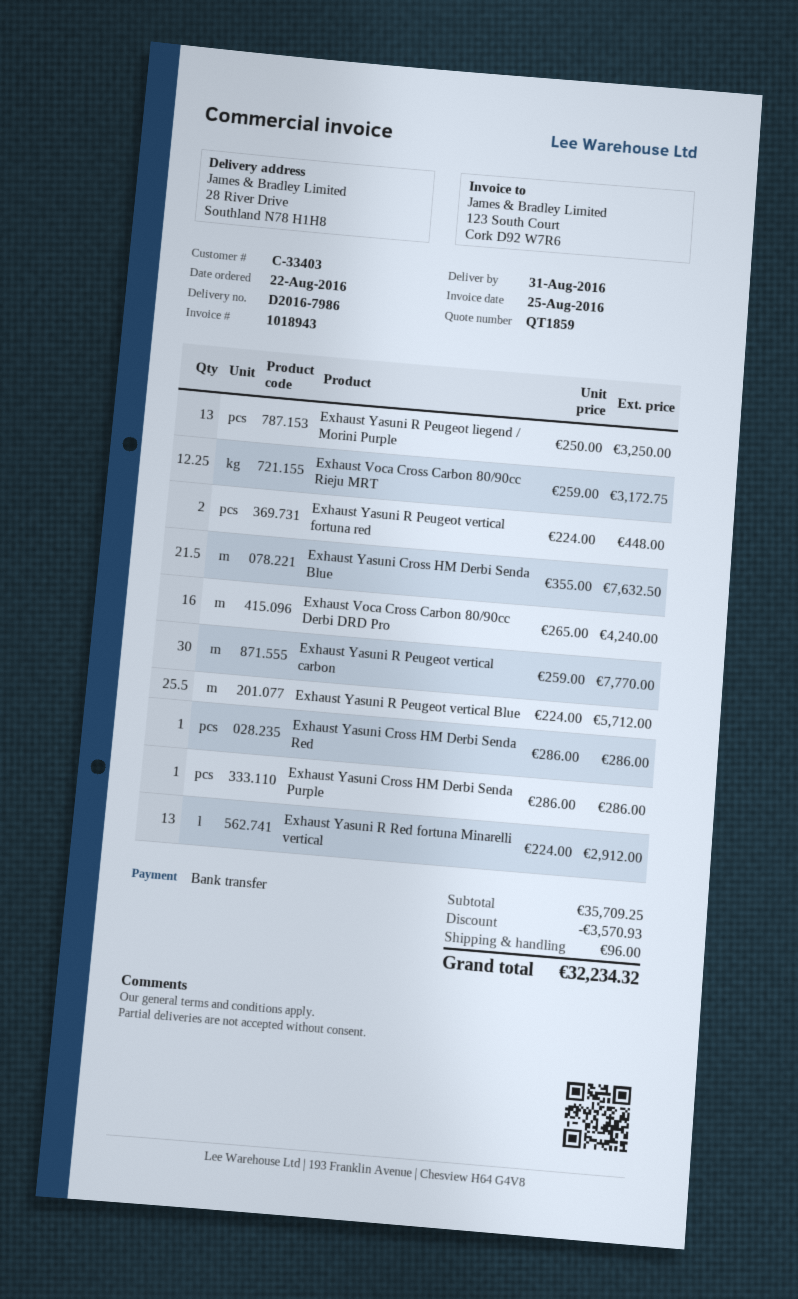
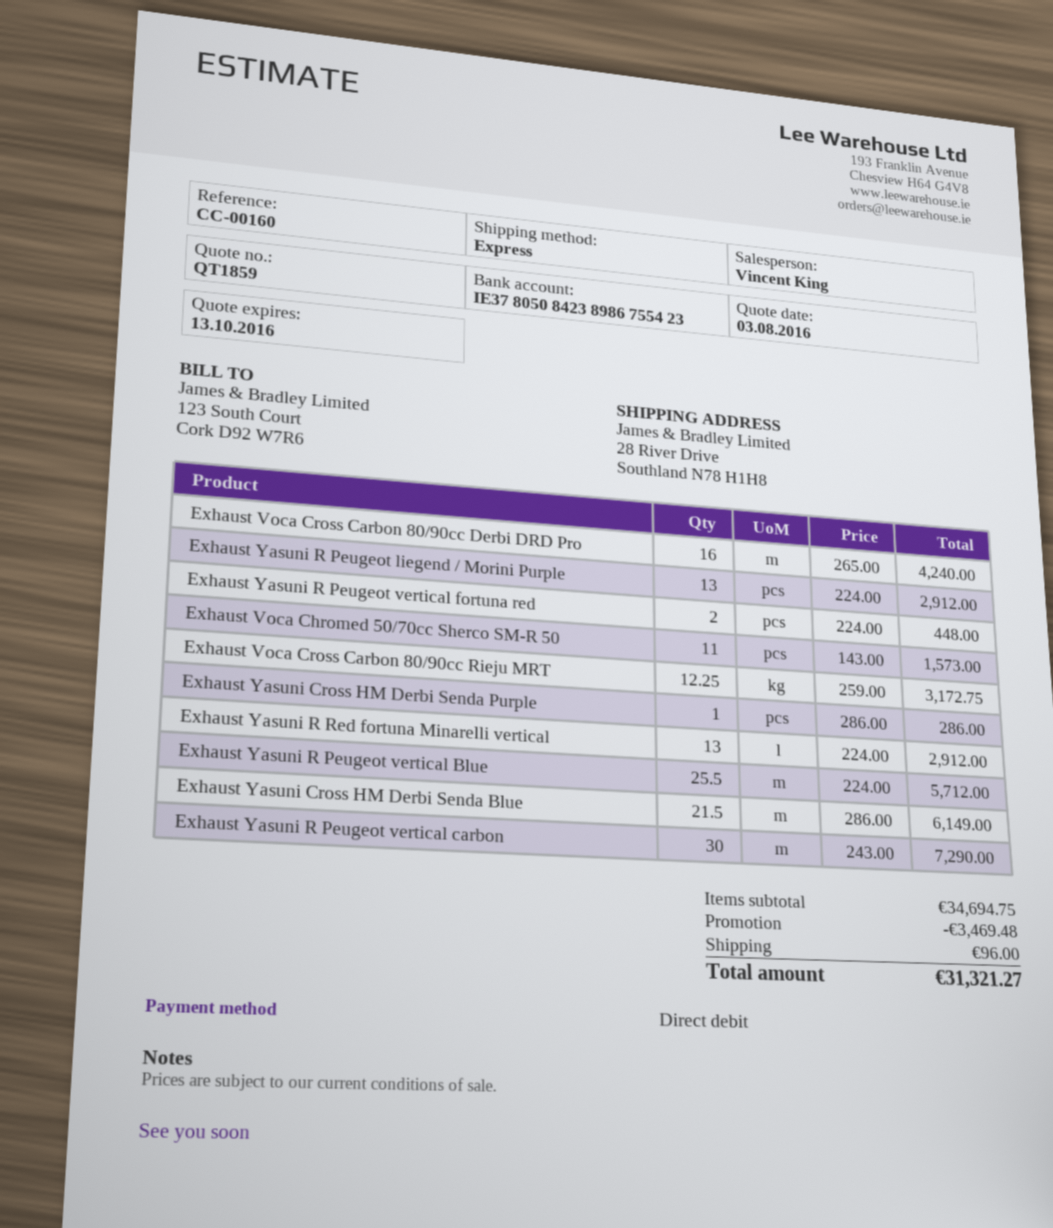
payment method: bank transfer -> direct debit
Exhaust Yasuni R Peugeot liegend / Morini Purple: 13 x 250.00 = 3250.00 -> 13 x 224.00 = 2912.00
Exhaust Yasuni Cross HM Derbi Senda Blue: 21.5 x 355.00 = 7632.50 -> 21.5 x 286.00 = 6149.00
Exhaust Yasuni R Peugeot vertical carbon: 30 x 259.00 = 7770.00 -> 30 x 243.00 = 7290.00
Exhaust Yasuni Cross HM Derbi Senda Red: 1 x 286.00 = 286.00 -> none
Exhaust Voca Chromed 50/70cc Sherco SM-R 50: none -> 11 x 143.00 = 1573.00
subtotal: 35709.25 -> 34694.75
discount: 3570.93 -> 3469.48
total: 32234.32 -> 31321.27

